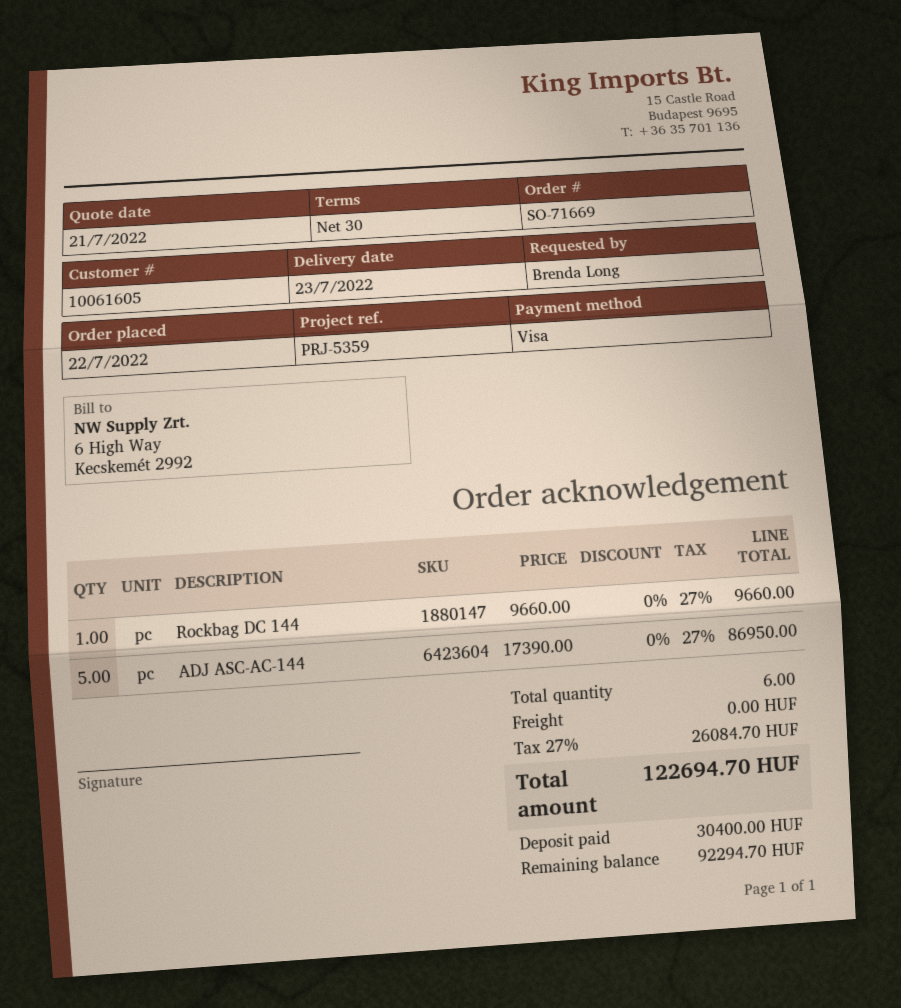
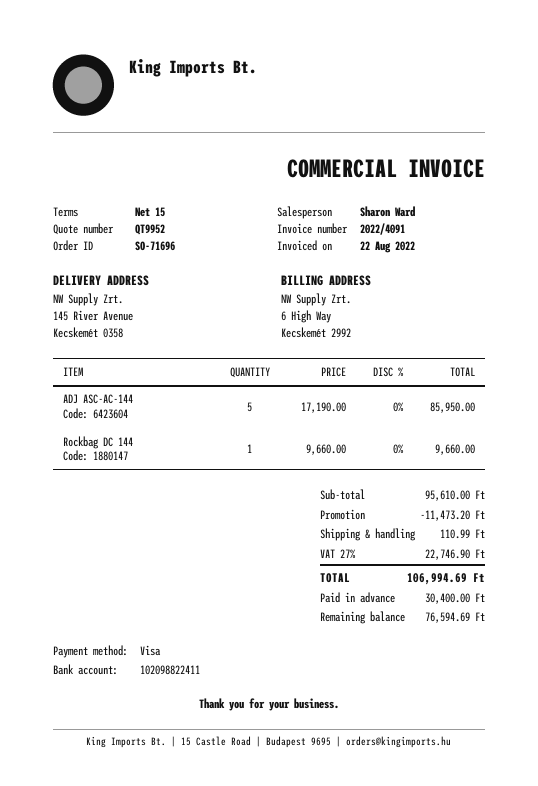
order number: SO-71669 -> SO-71696
payment terms: 30 days -> 15 days
ADJ ASC-AC-144: 5 x 17390.00 = 86950.00 -> 5 x 17190.00 = 85950.00
discount: none -> 11473.20
shipping: 0.00 -> 110.99
tax: 27% = 26084.70 -> 27% = 22746.90
total: 122694.70 -> 106994.69
balance: 92294.70 -> 76594.69

